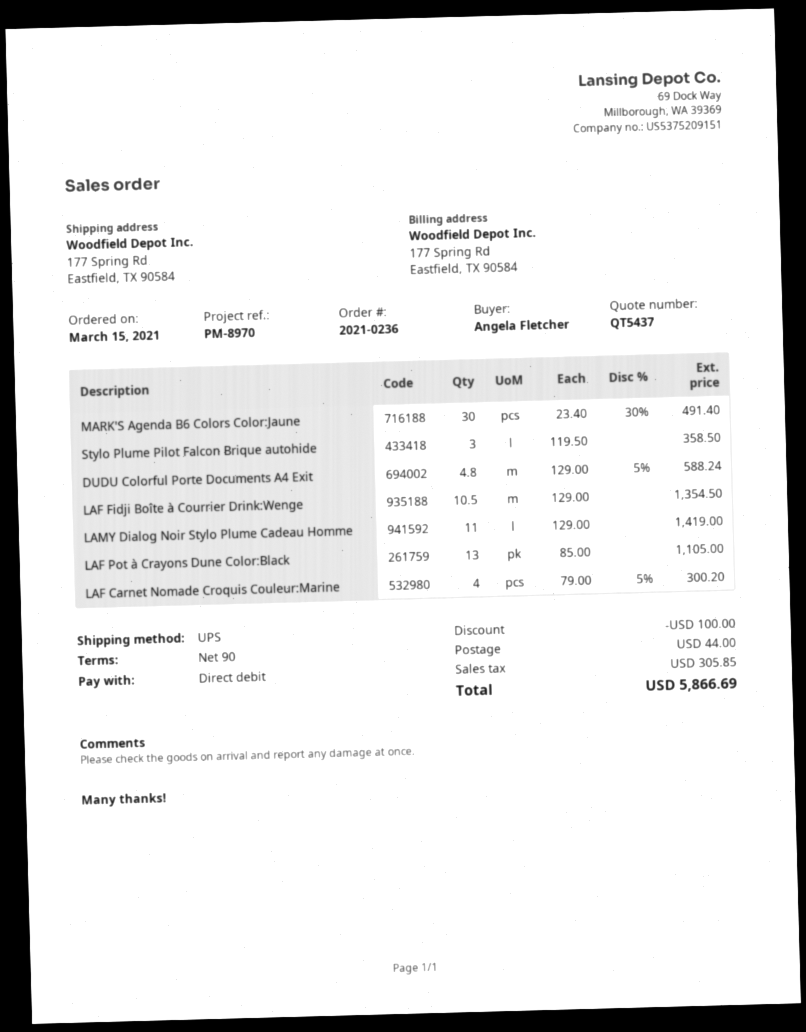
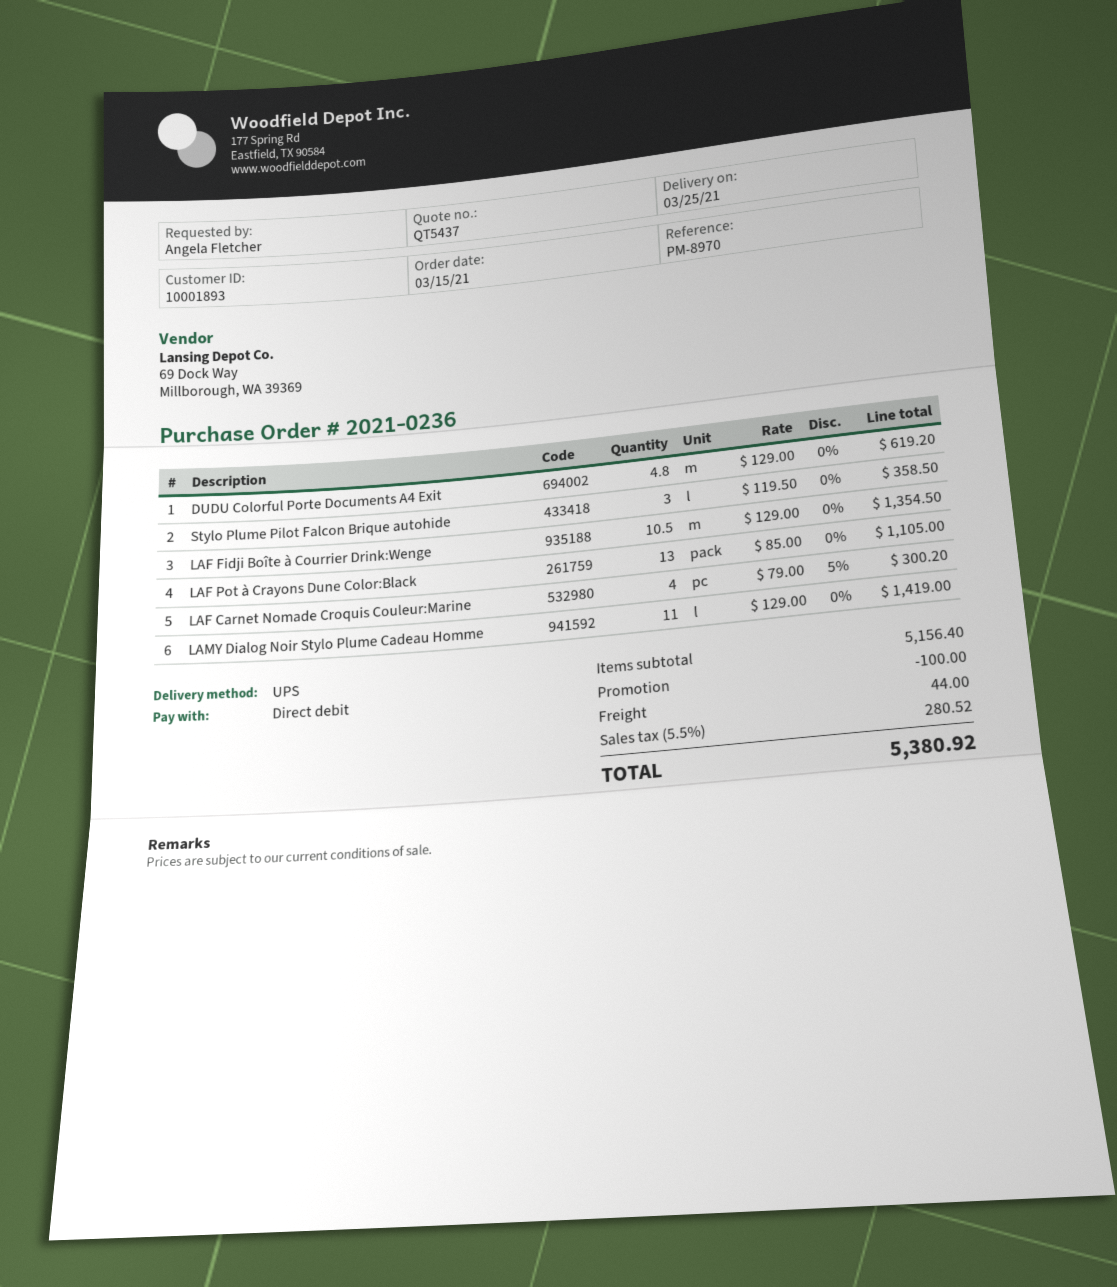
MARK'S Agenda B6 Colors Color:Jaune: 30 x 23.40 - 30% = 491.40 -> none
DUDU Colorful Porte Documents A4 Exit: 4.8 x 129.00 - 5% = 588.24 -> 4.8 x 129.00 = 619.20
tax: 305.85 -> 280.52
total: 5866.69 -> 5380.92

